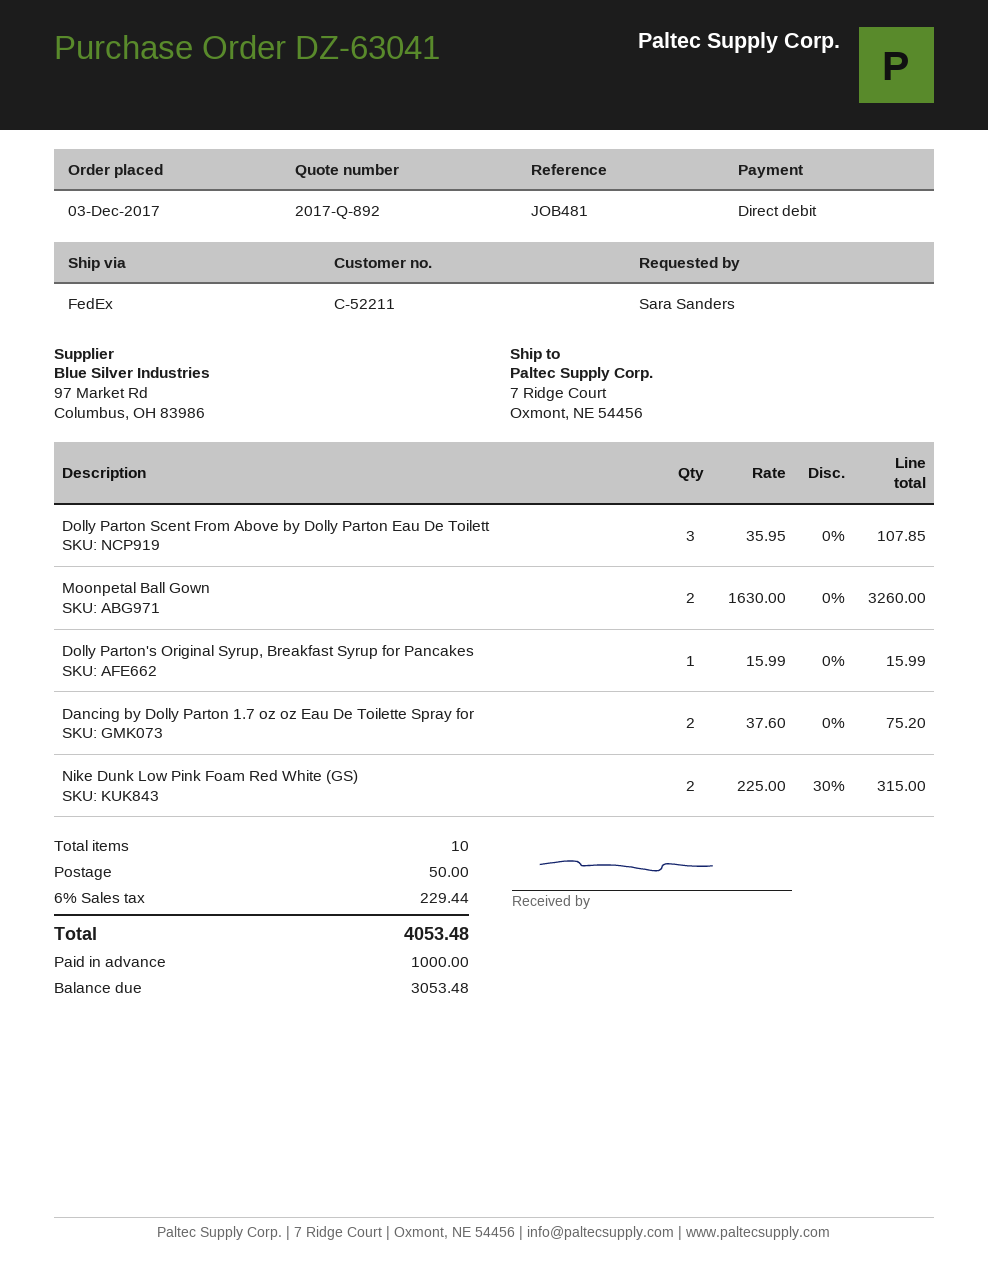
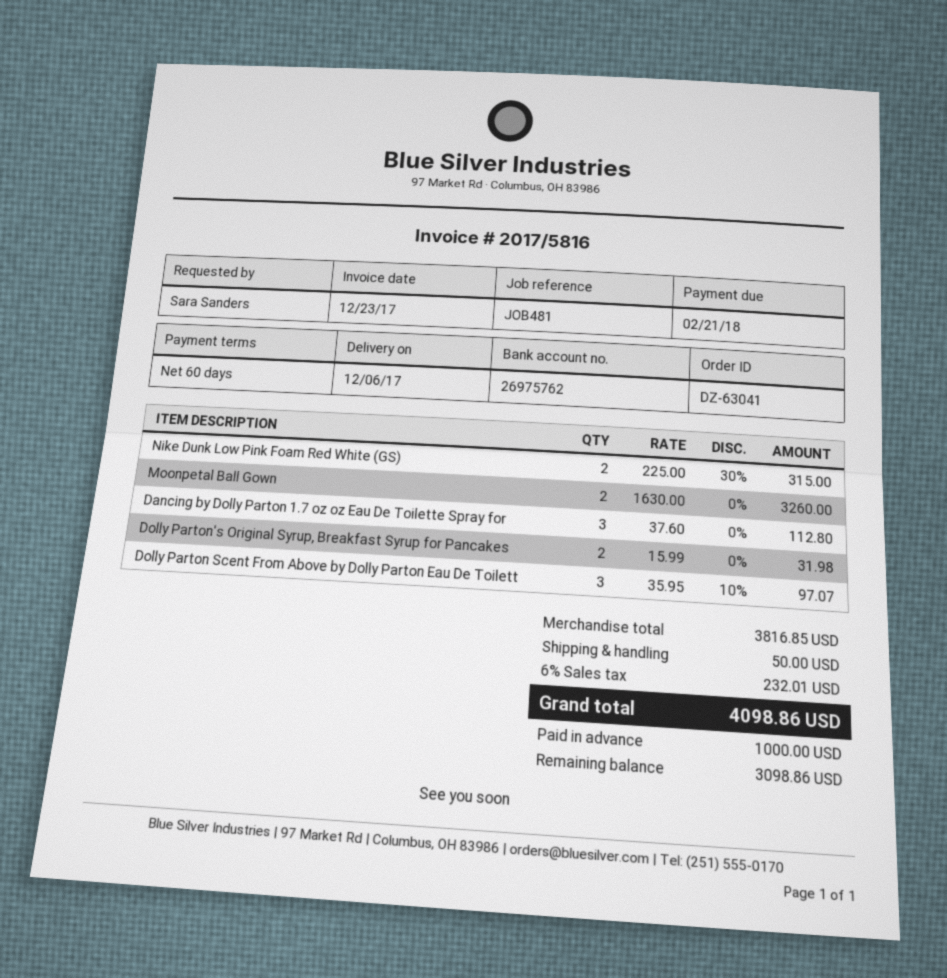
Dolly Parton Scent From Above by Dolly Parton Eau De Toilett: 3 x 35.95 = 107.85 -> 3 x 35.95 - 10% = 97.07
Dolly Parton's Original Syrup, Breakfast Syrup for Pancakes: 1 x 15.99 = 15.99 -> 2 x 15.99 = 31.98
Dancing by Dolly Parton 1.7 oz oz Eau De Toilette Spray for: 2 x 37.60 = 75.20 -> 3 x 37.60 = 112.80
tax: 6% = 229.44 -> 6% = 232.01
total: 4053.48 -> 4098.86
balance: 3053.48 -> 3098.86

